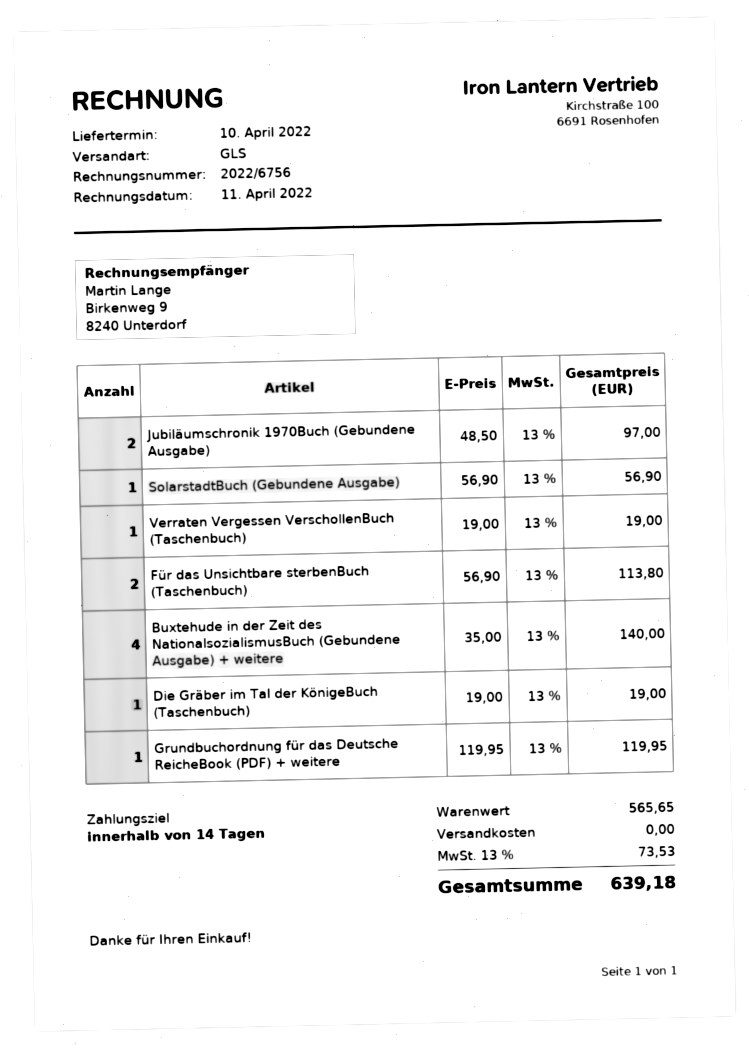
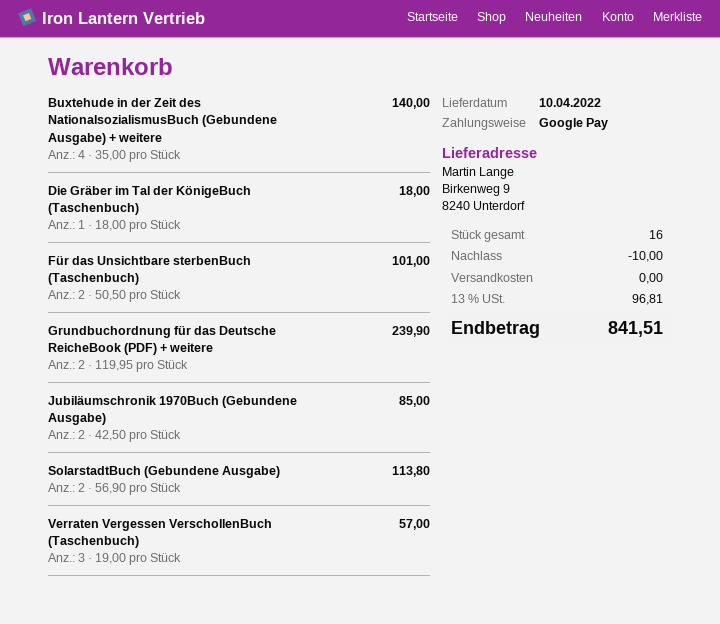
Jubiläumschronik 1970Buch (Gebundene Ausgabe): 2 x 48.50 = 97.00 -> 2 x 42.50 = 85.00
SolarstadtBuch (Gebundene Ausgabe): 1 x 56.90 = 56.90 -> 2 x 56.90 = 113.80
Verraten Vergessen VerschollenBuch (Taschenbuch): 1 x 19.00 = 19.00 -> 3 x 19.00 = 57.00
Für das Unsichtbare sterbenBuch (Taschenbuch): 2 x 56.90 = 113.80 -> 2 x 50.50 = 101.00
Die Gräber im Tal der KönigeBuch (Taschenbuch): 1 x 19.00 = 19.00 -> 1 x 18.00 = 18.00
Grundbuchordnung für das Deutsche ReicheBook (PDF) + weitere: 1 x 119.95 = 119.95 -> 2 x 119.95 = 239.90
discount: none -> 10.00
tax: 13% = 73.53 -> 13% = 96.81
total: 639.18 -> 841.51

